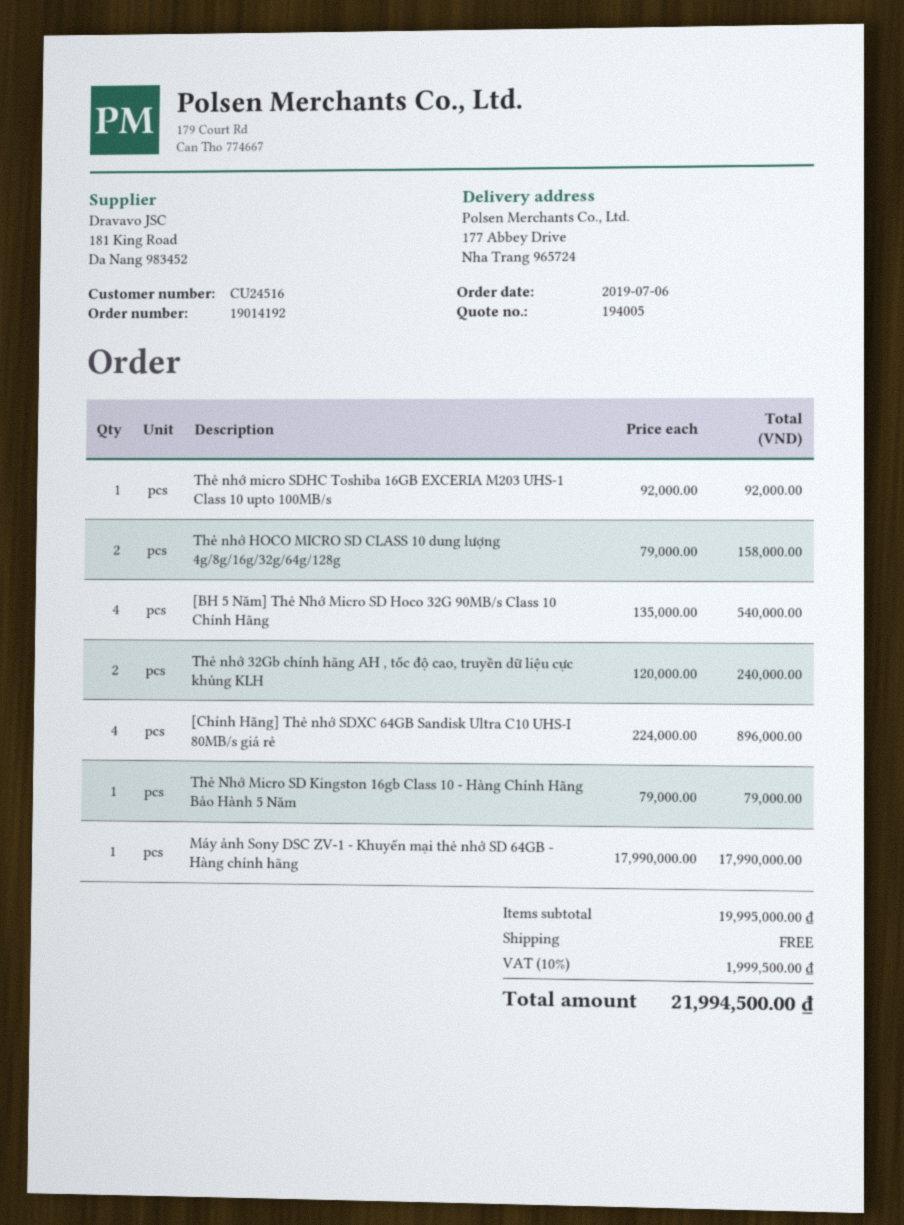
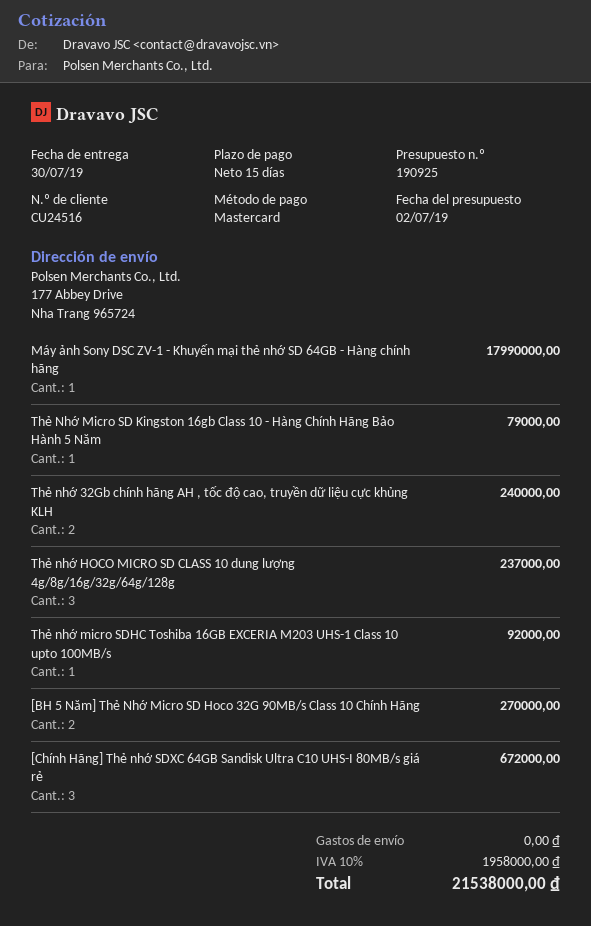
quote number: 194005 -> 190925
Thẻ nhớ HOCO MICRO SD CLASS 10 dung lượng 4g/8g/16g/32g/64g/128g: 2 for 158000.00 -> 3 for 237000.00
[BH 5 Năm] Thẻ Nhớ Micro SD Hoco 32G 90MB/s Class 10 Chính Hãng: 4 for 540000.00 -> 2 for 270000.00
[Chính Hãng] Thẻ nhớ SDXC 64GB Sandisk Ultra C10 UHS-I 80MB/s giá rẻ: 4 for 896000.00 -> 3 for 672000.00
tax: 10% = 1999500.00 -> 10% = 1958000.00
total: 21994500.00 -> 21538000.00

